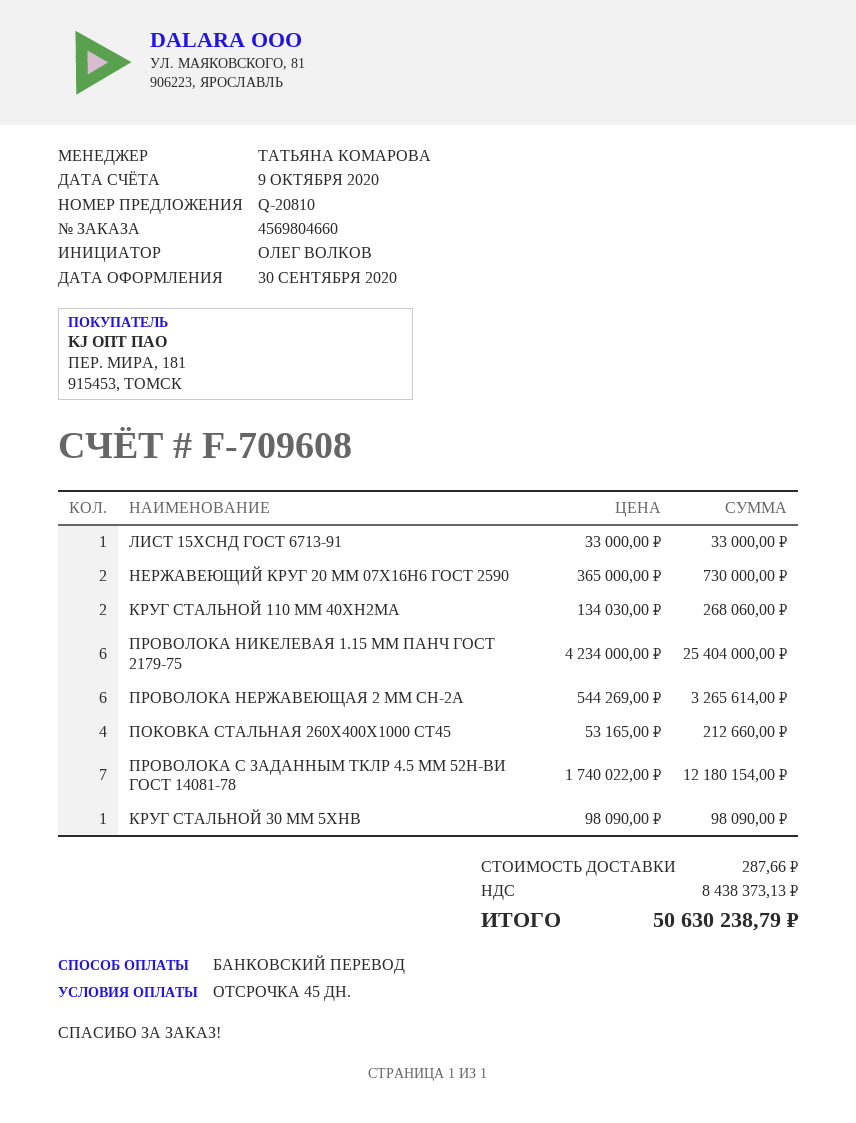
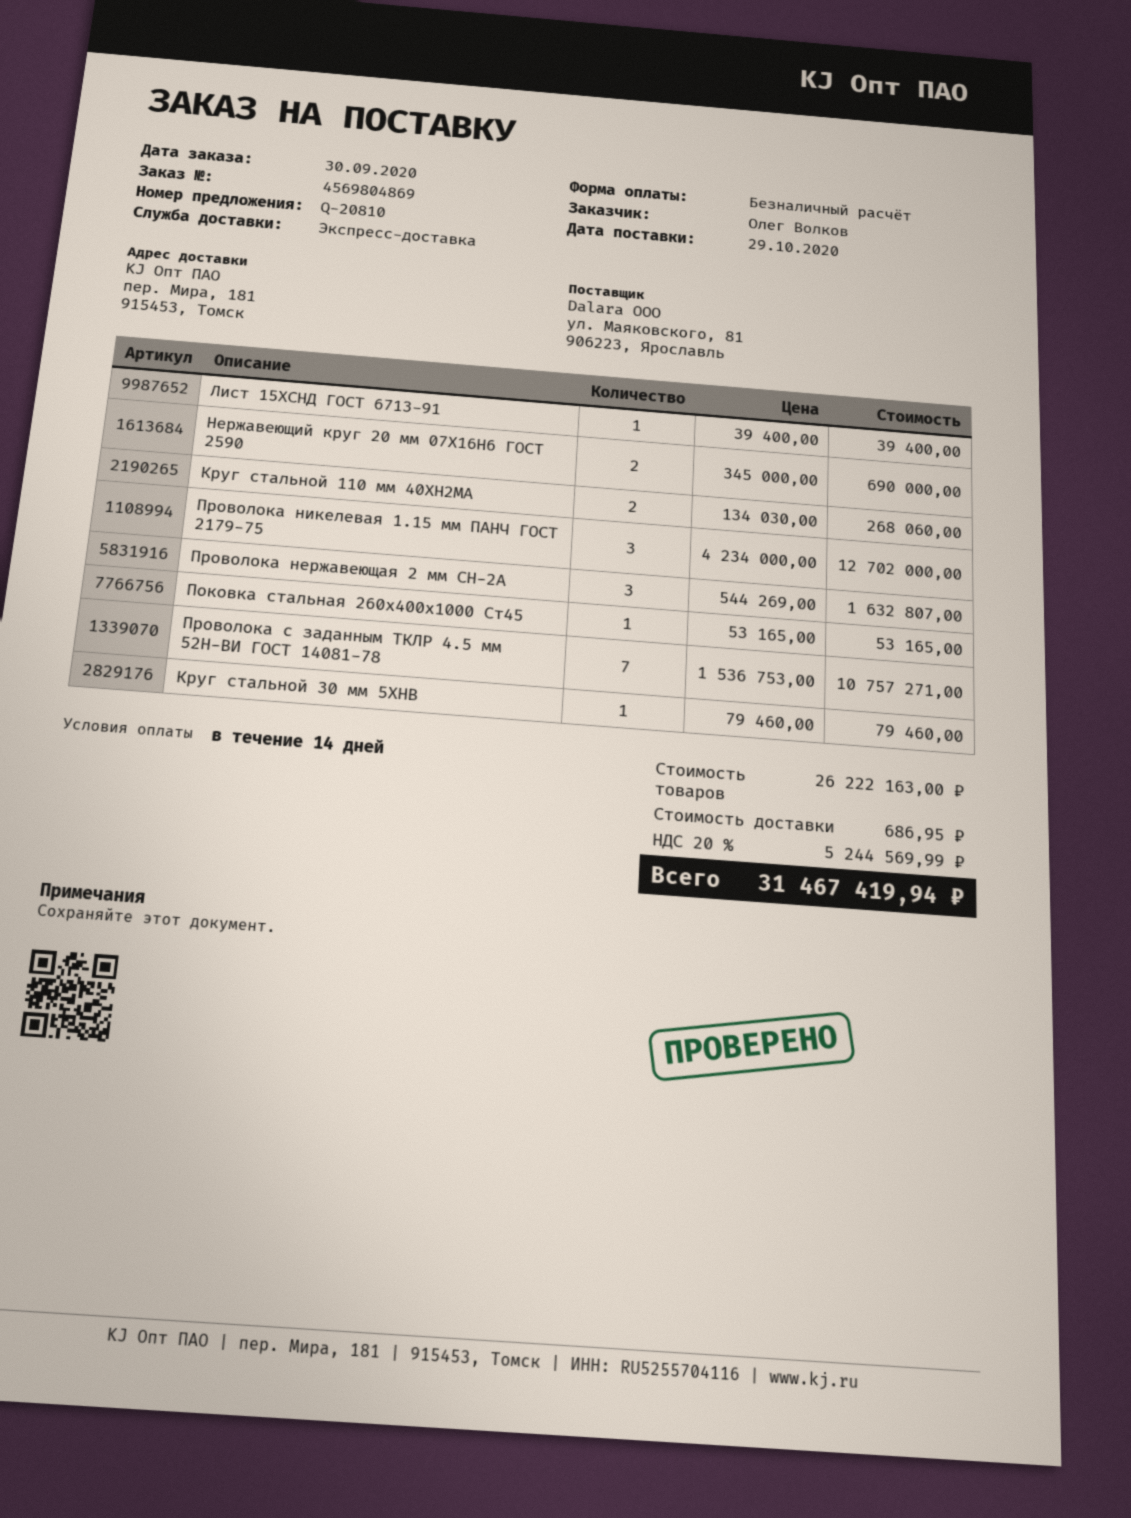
order number: 4569804660 -> 4569804869
payment terms: 45 days -> 14 days
ЛИСТ 15ХСНД ГОСТ 6713-91: 1 x 33000.00 = 33000.00 -> 1 x 39400.00 = 39400.00
НЕРЖАВЕЮЩИЙ КРУГ 20 ММ 07Х16Н6 ГОСТ 2590: 2 x 365000.00 = 730000.00 -> 2 x 345000.00 = 690000.00
ПРОВОЛОКА НИКЕЛЕВАЯ 1.15 ММ ПАНЧ ГОСТ 2179-75: 6 x 4234000.00 = 25404000.00 -> 3 x 4234000.00 = 12702000.00
ПРОВОЛОКА НЕРЖАВЕЮЩАЯ 2 ММ СН-2А: 6 x 544269.00 = 3265614.00 -> 3 x 544269.00 = 1632807.00
ПОКОВКА СТАЛЬНАЯ 260Х400Х1000 СТ45: 4 x 53165.00 = 212660.00 -> 1 x 53165.00 = 53165.00
ПРОВОЛОКА С ЗАДАННЫМ ТКЛР 4.5 ММ 52Н-ВИ ГОСТ 14081-78: 7 x 1740022.00 = 12180154.00 -> 7 x 1536753.00 = 10757271.00
КРУГ СТАЛЬНОЙ 30 ММ 5ХНВ: 1 x 98090.00 = 98090.00 -> 1 x 79460.00 = 79460.00
shipping: 287.66 -> 686.95
tax: 8438373.13 -> 5244569.99
total: 50630238.79 -> 31467419.94

